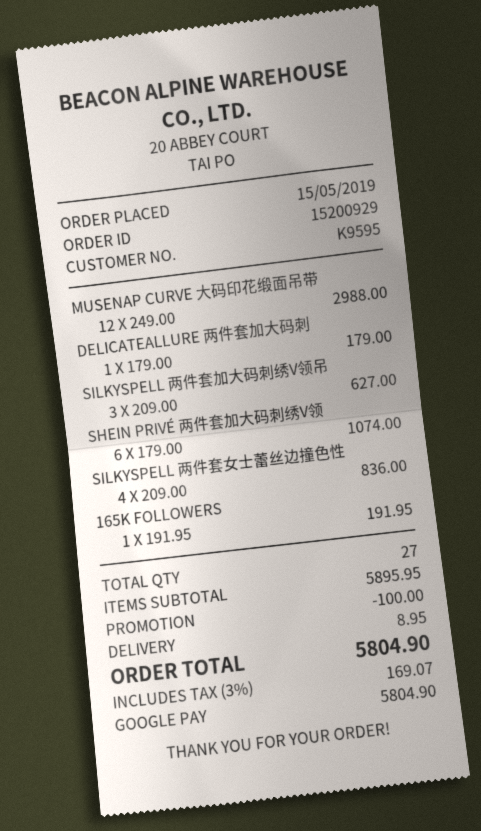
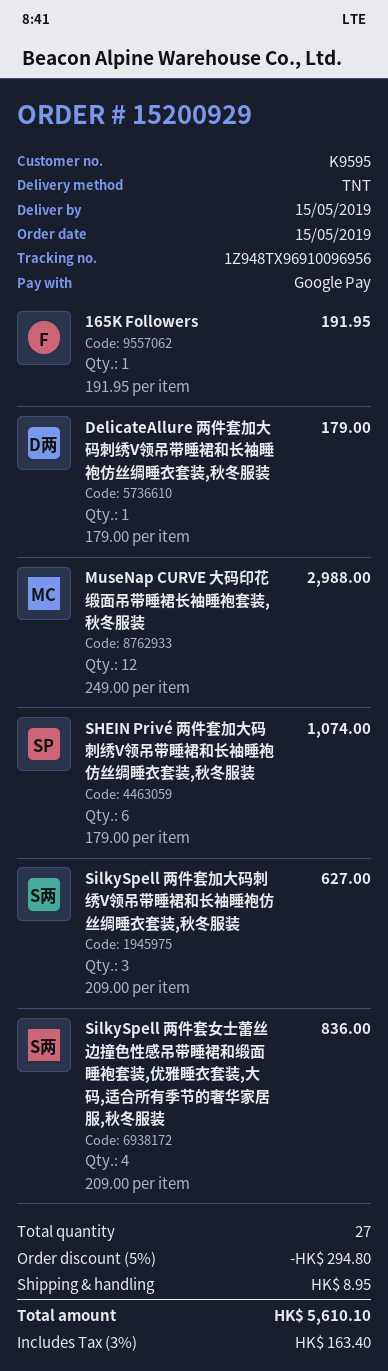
discount: 100.00 -> 294.80
tax: 3% = 169.07 -> 3% = 163.40
total: 5804.90 -> 5610.10

